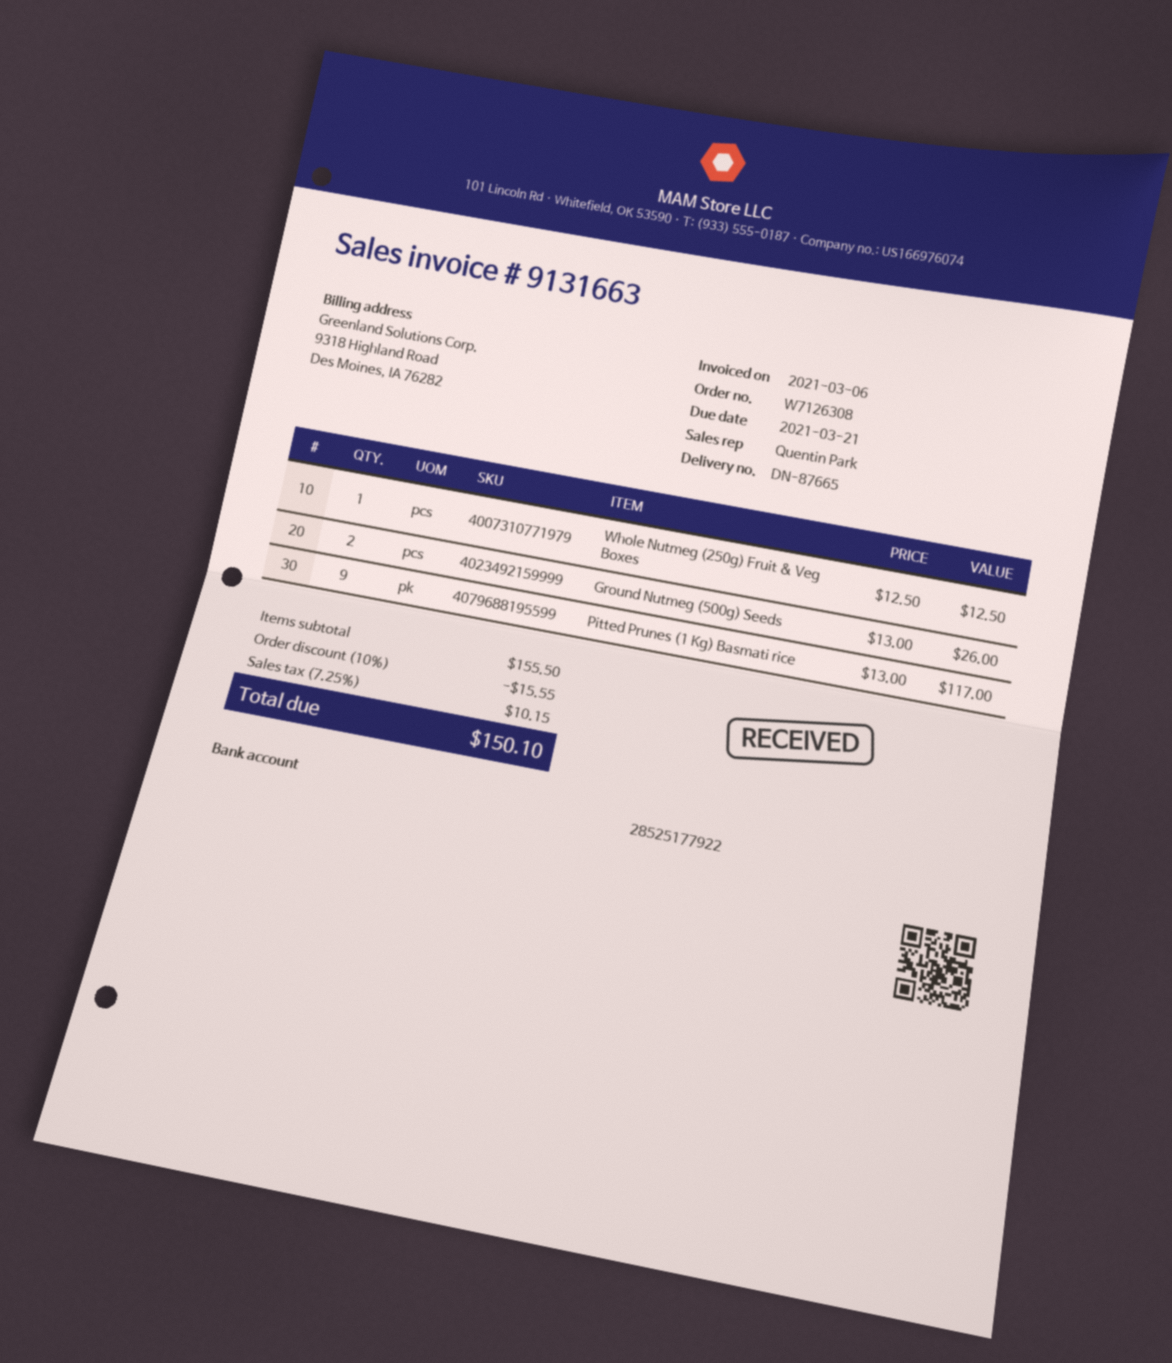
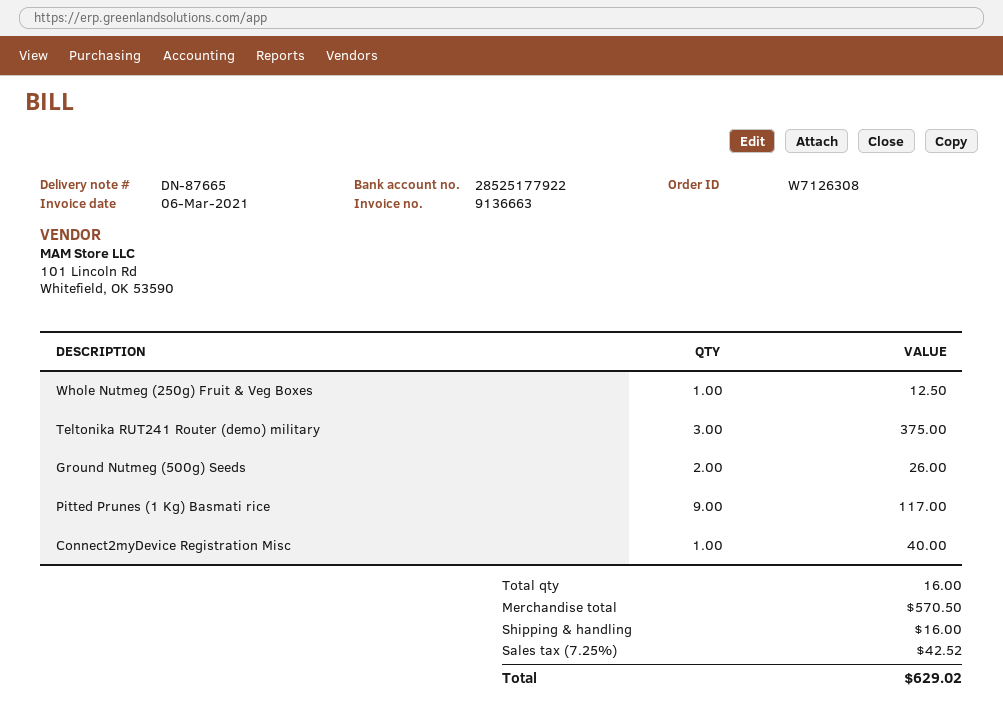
invoice number: 9131663 -> 9136663
Teltonika RUT241 Router (demo) military: none -> 3 for 375.00
Connect2myDevice Registration Misc: none -> 1 for 40.00
subtotal: 155.50 -> 570.50
discount: 10% = 15.55 -> none
shipping: none -> 16.00
tax: 7.25% = 10.15 -> 7.25% = 42.52
total: 150.10 -> 629.02

